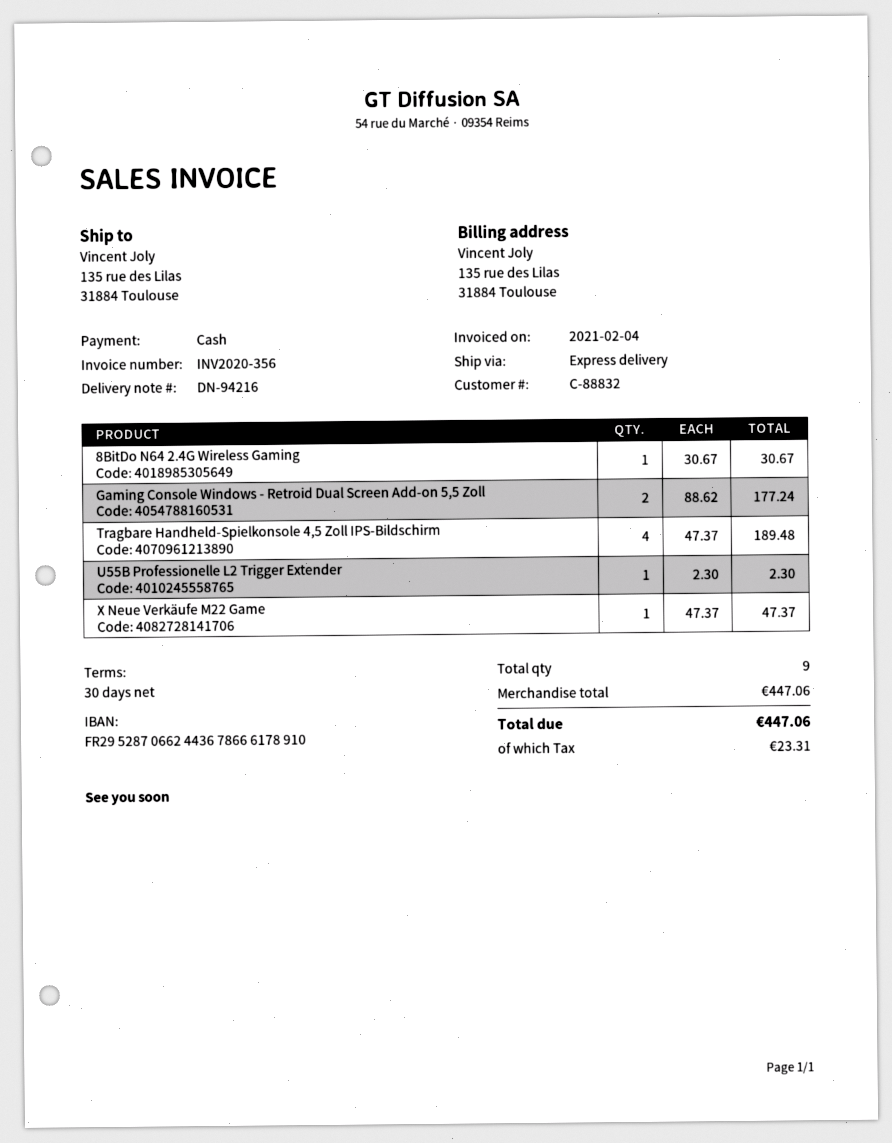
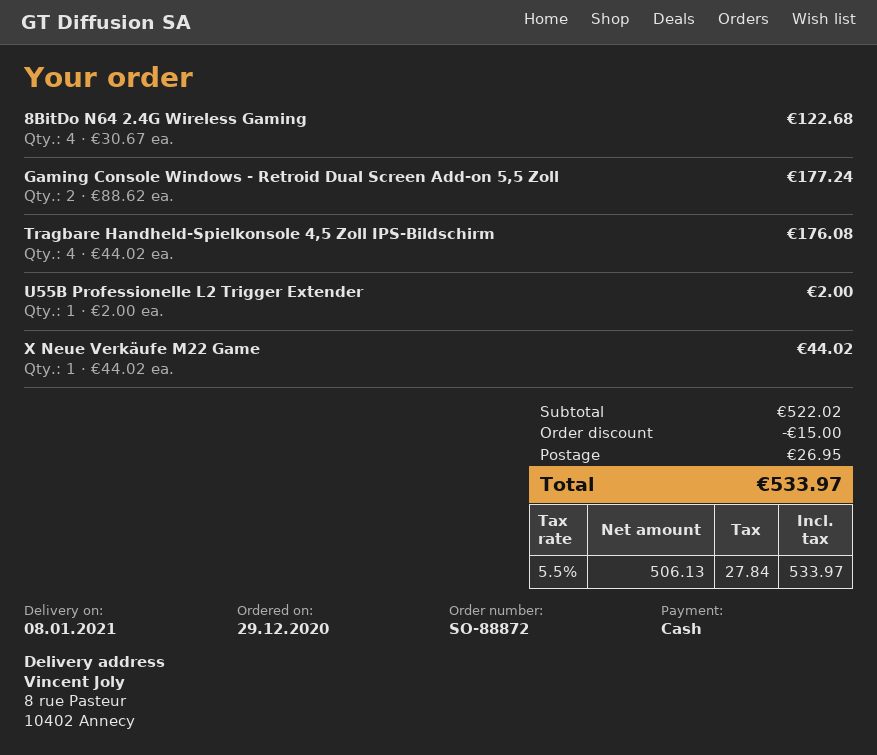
ship to: 135 rue des Lilas, 31884 Toulouse -> 8 rue Pasteur, 10402 Annecy
8BitDo N64 2.4G Wireless Gaming: 1 x 30.67 = 30.67 -> 4 x 30.67 = 122.68
Tragbare Handheld-Spielkonsole 4,5 Zoll IPS-Bildschirm: 4 x 47.37 = 189.48 -> 4 x 44.02 = 176.08
U55B Professionelle L2 Trigger Extender: 1 x 2.30 = 2.30 -> 1 x 2.00 = 2.00
X Neue Verkäufe M22 Game: 1 x 47.37 = 47.37 -> 1 x 44.02 = 44.02
subtotal: 447.06 -> 522.02
discount: none -> 15.00
shipping: none -> 26.95
tax: 23.31 -> 27.84
total: 447.06 -> 533.97

